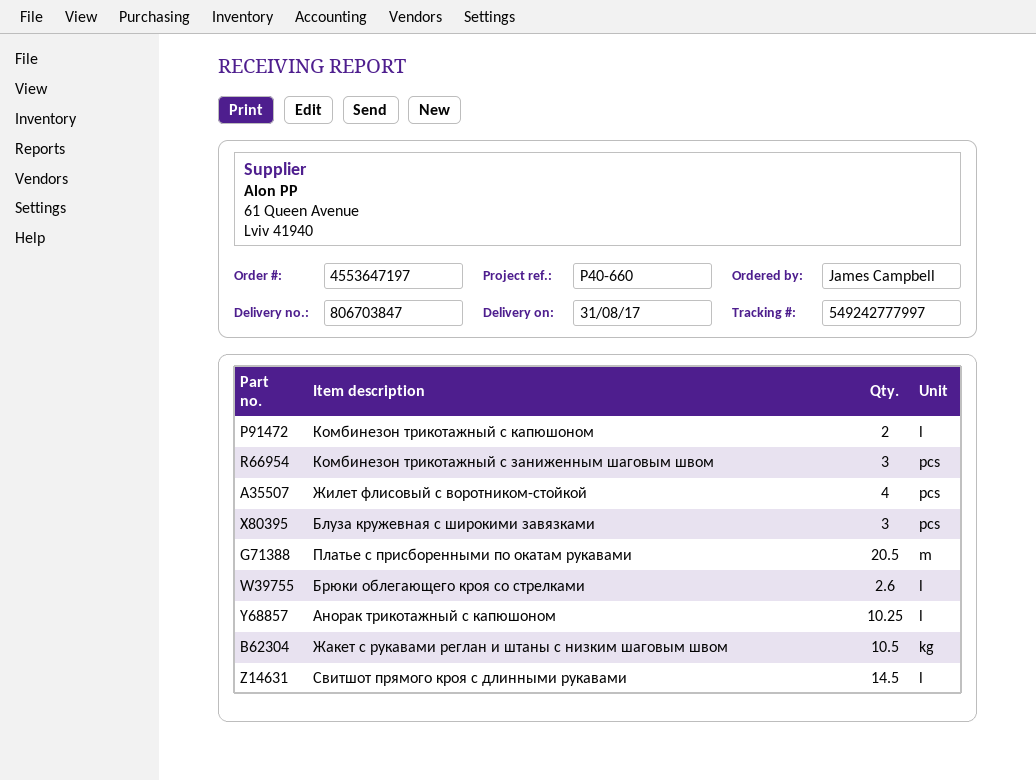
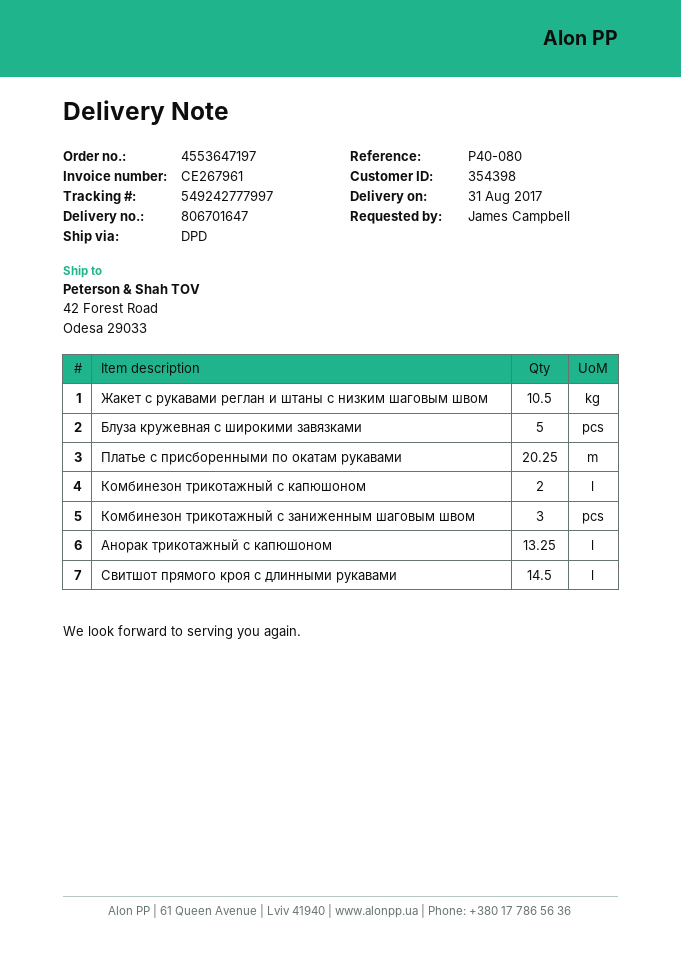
delivery note number: 806703847 -> 806701647
reference: P40-660 -> P40-080
Жилет флисовый с воротником-стойкой: 4 -> none
Блуза кружевная с широкими завязками: 3 -> 5
Платье с присборенными по окатам рукавами: 20.5 -> 20.25
Брюки облегающего кроя со стрелками: 2.6 -> none
Анорак трикотажный с капюшоном: 10.25 -> 13.25

